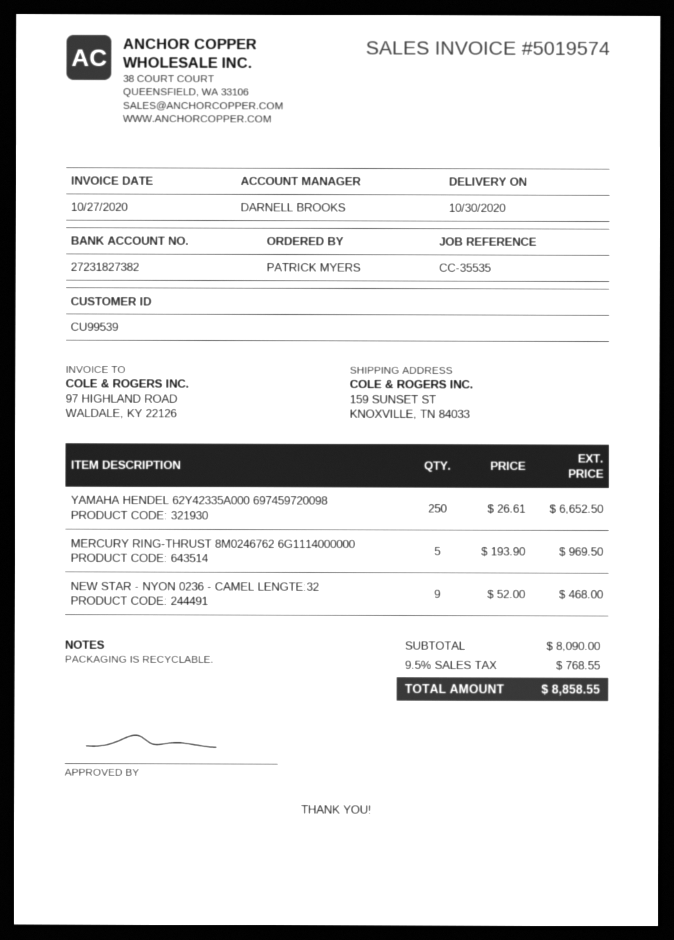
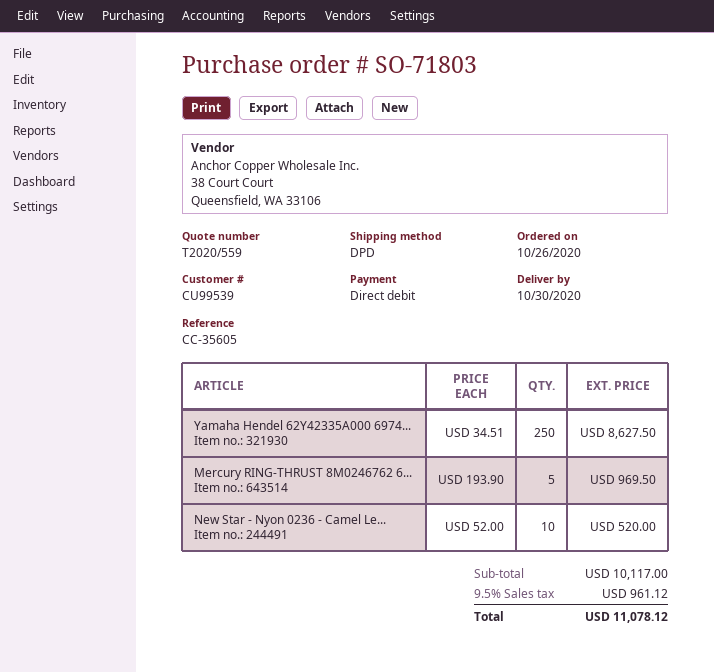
reference: CC-35535 -> CC-35605
YAMAHA HENDEL 62Y42335A000 697459720098: 250 x 26.61 = 6652.50 -> 250 x 34.51 = 8627.50
NEW STAR - NYON 0236 - CAMEL LENGTE:32: 9 x 52.00 = 468.00 -> 10 x 52.00 = 520.00
subtotal: 8090.00 -> 10117.00
tax: 9.5% = 768.55 -> 9.5% = 961.12
total: 8858.55 -> 11078.12

